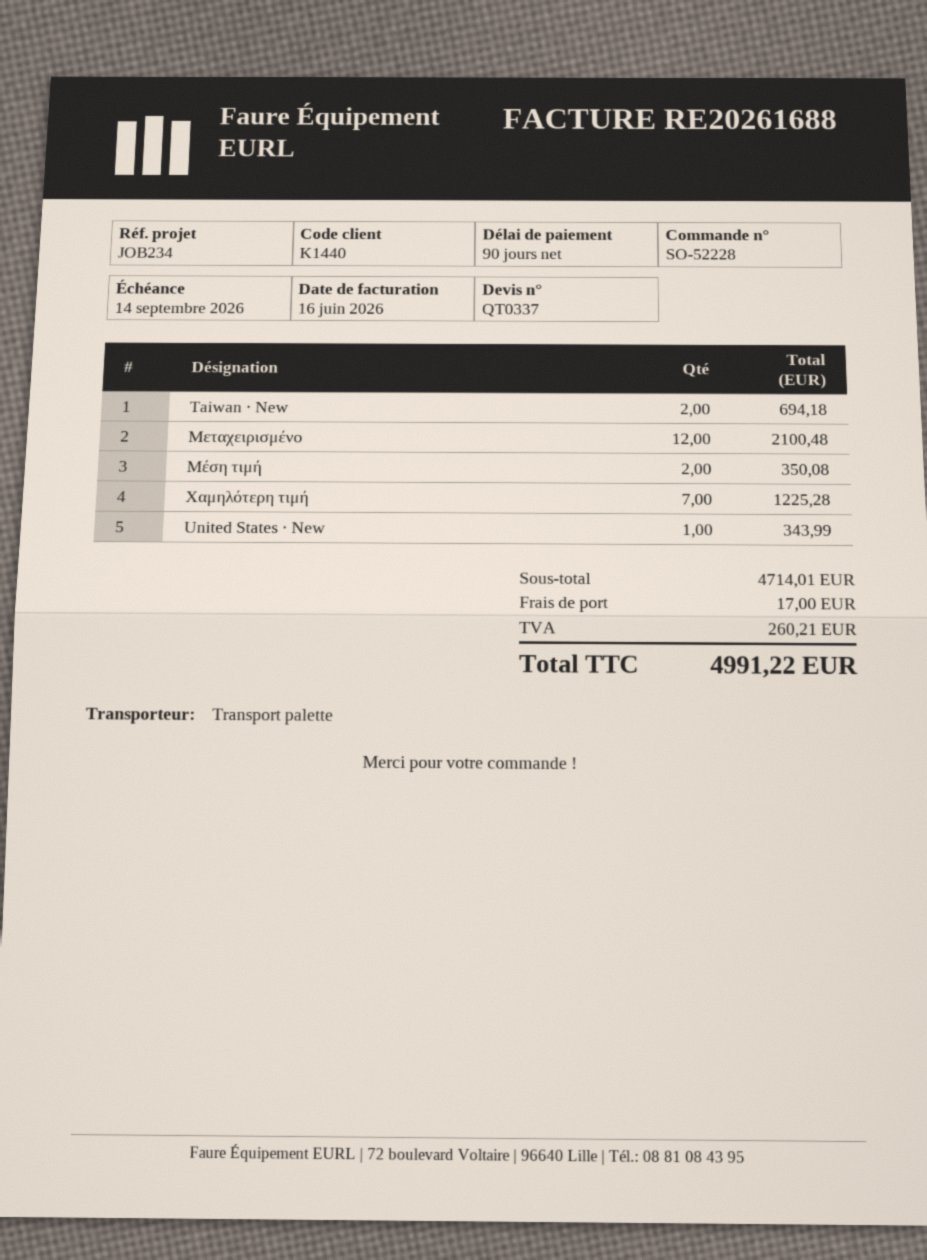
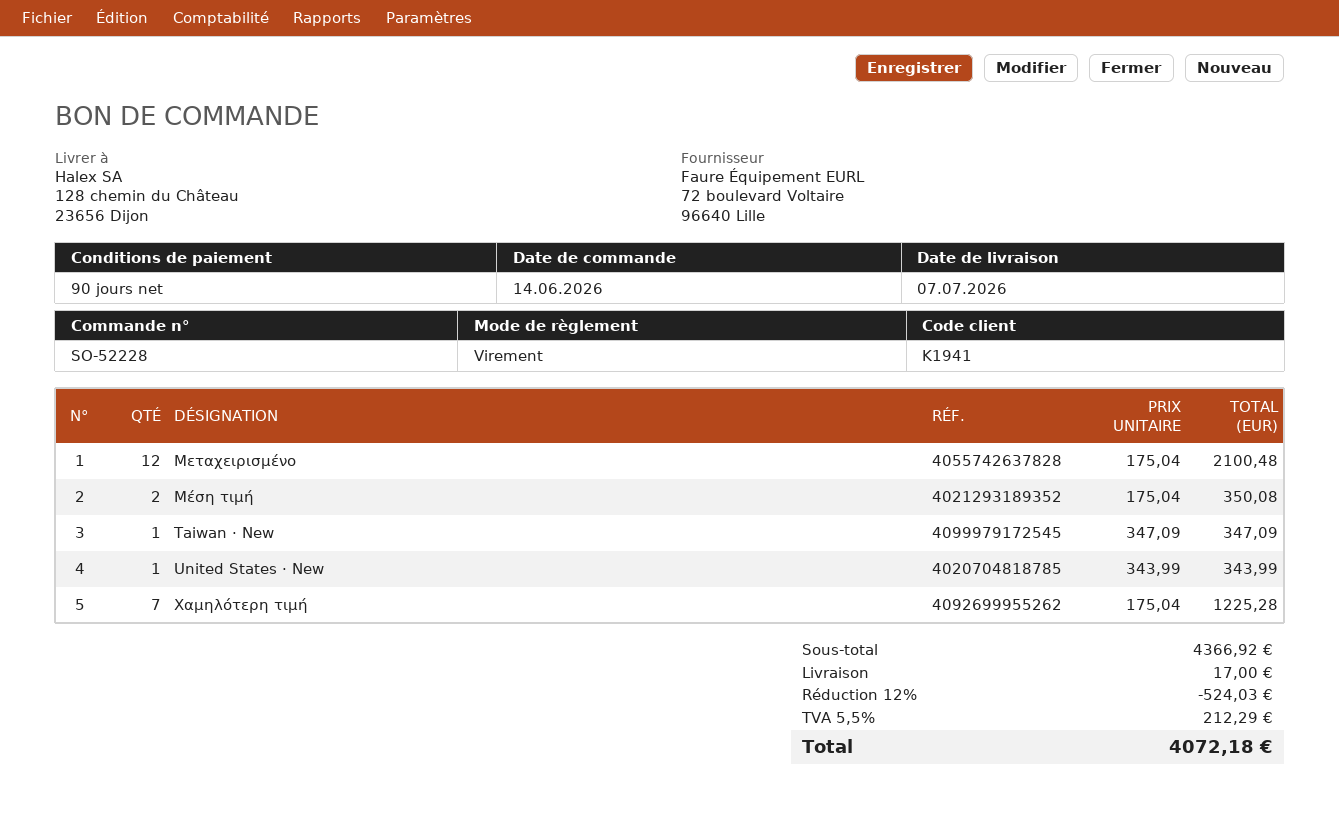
customer number: K1440 -> K1941
Taiwan · New: 2 for 694.18 -> 1 for 347.09
subtotal: 4714.01 -> 4366.92
discount: none -> 12% = 524.03
tax: 260.21 -> 212.29
total: 4991.22 -> 4072.18

